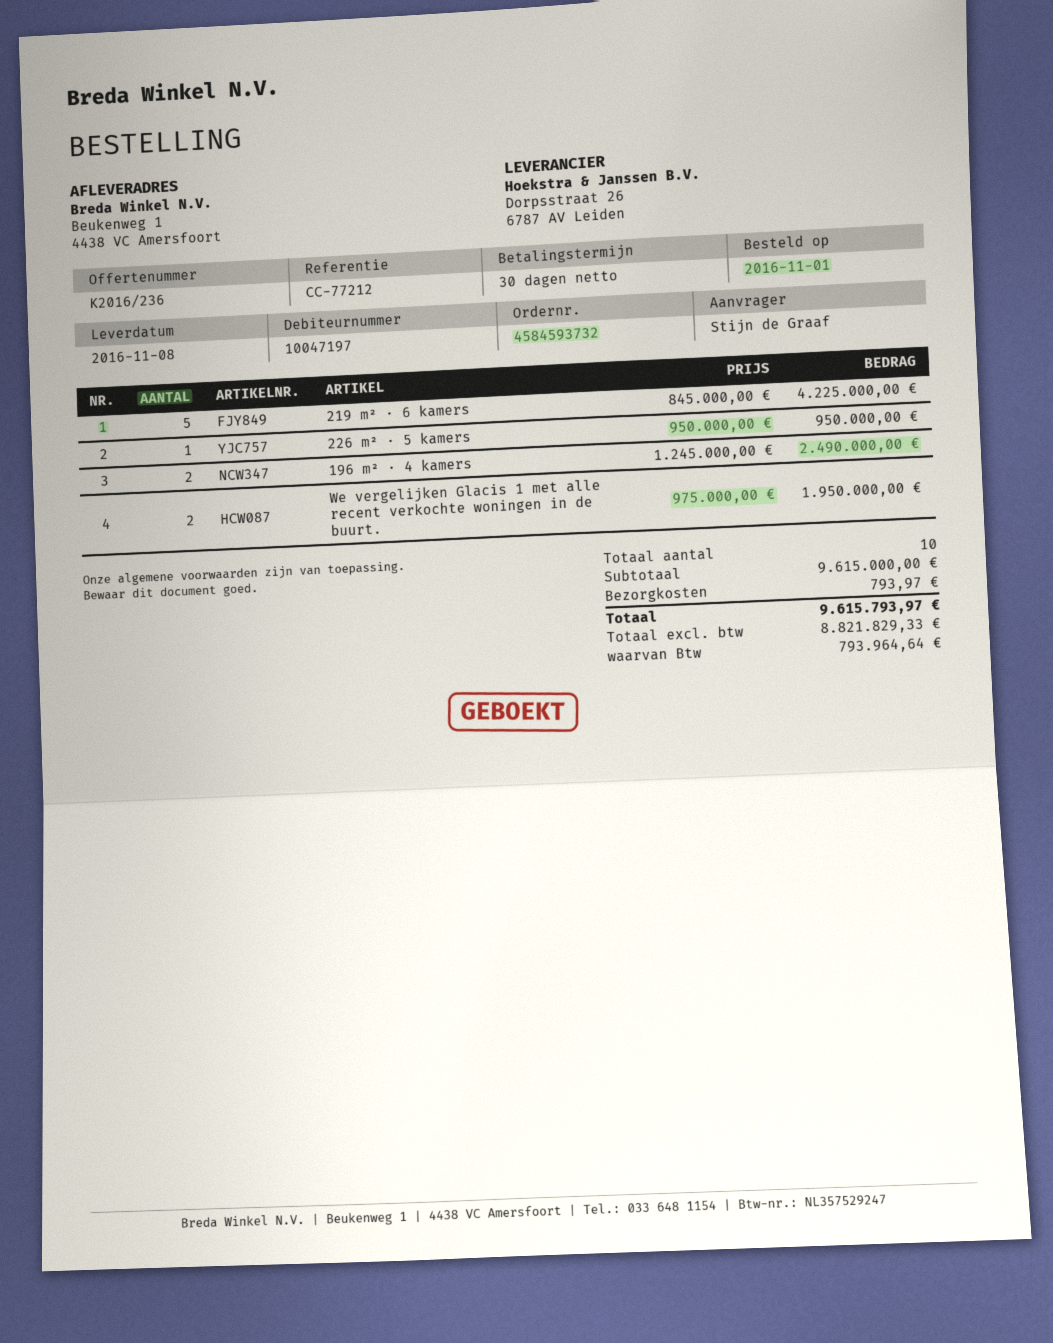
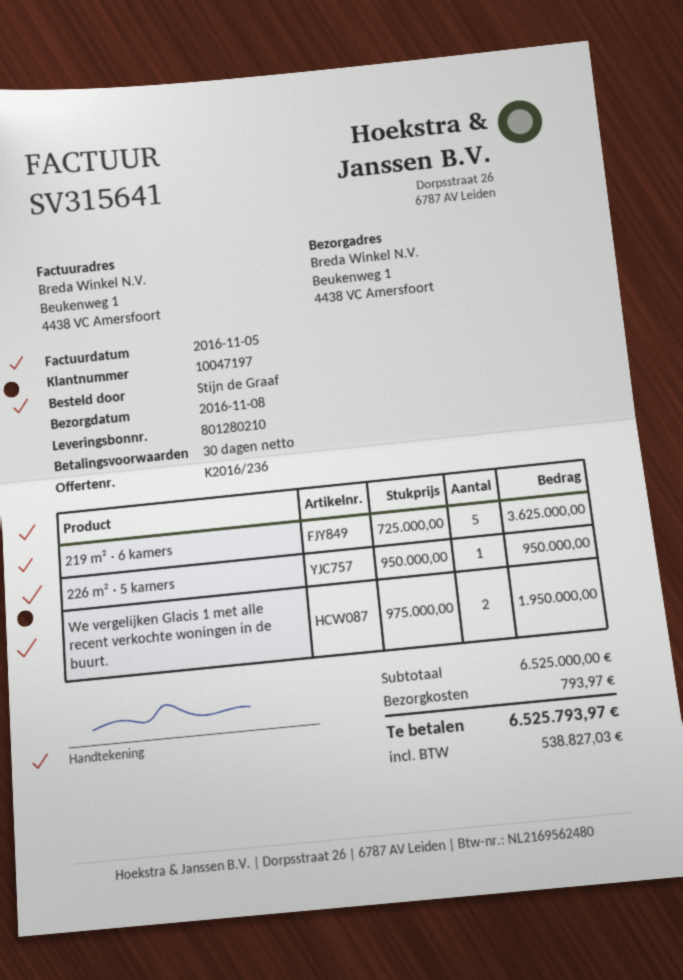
219 m² · 6 kamers: 5 x 845000.00 = 4225000.00 -> 5 x 725000.00 = 3625000.00
196 m² · 4 kamers: 2 x 1245000.00 = 2490000.00 -> none
subtotal: 9615000.00 -> 6525000.00
tax: 793964.64 -> 538827.03
total: 9615793.97 -> 6525793.97

